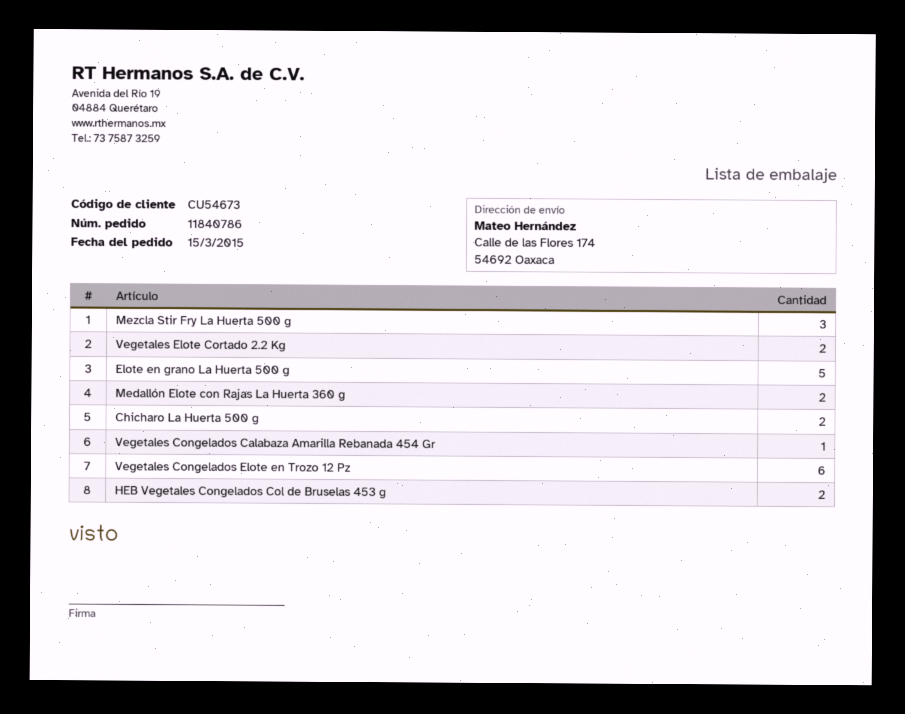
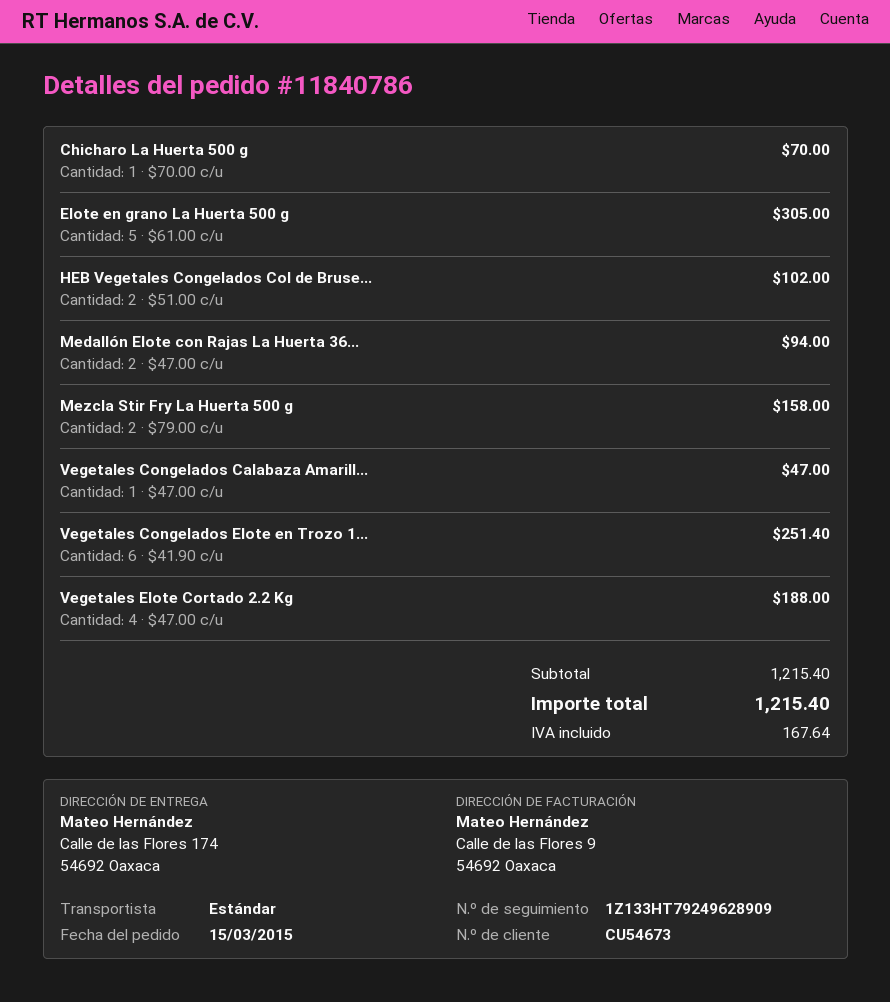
Mezcla Stir Fry La Huerta 500 g: 3 -> 2
Vegetales Elote Cortado 2.2 Kg: 2 -> 4
Chicharo La Huerta 500 g: 2 -> 1

